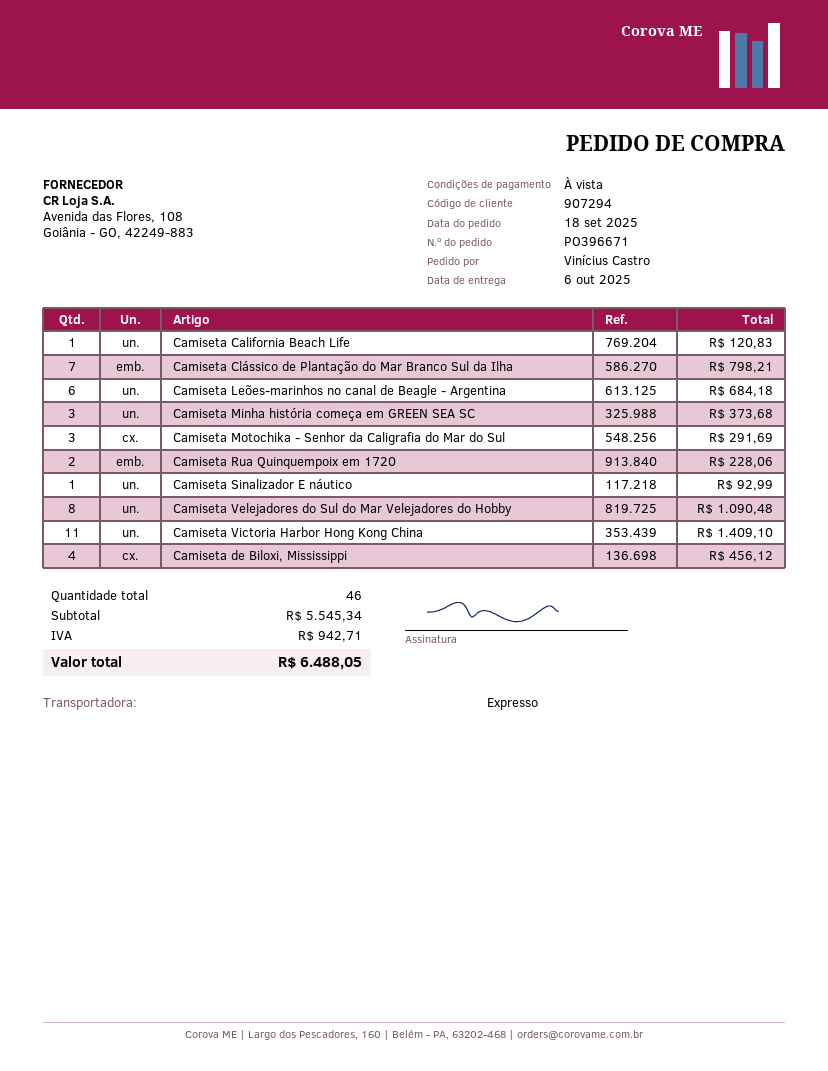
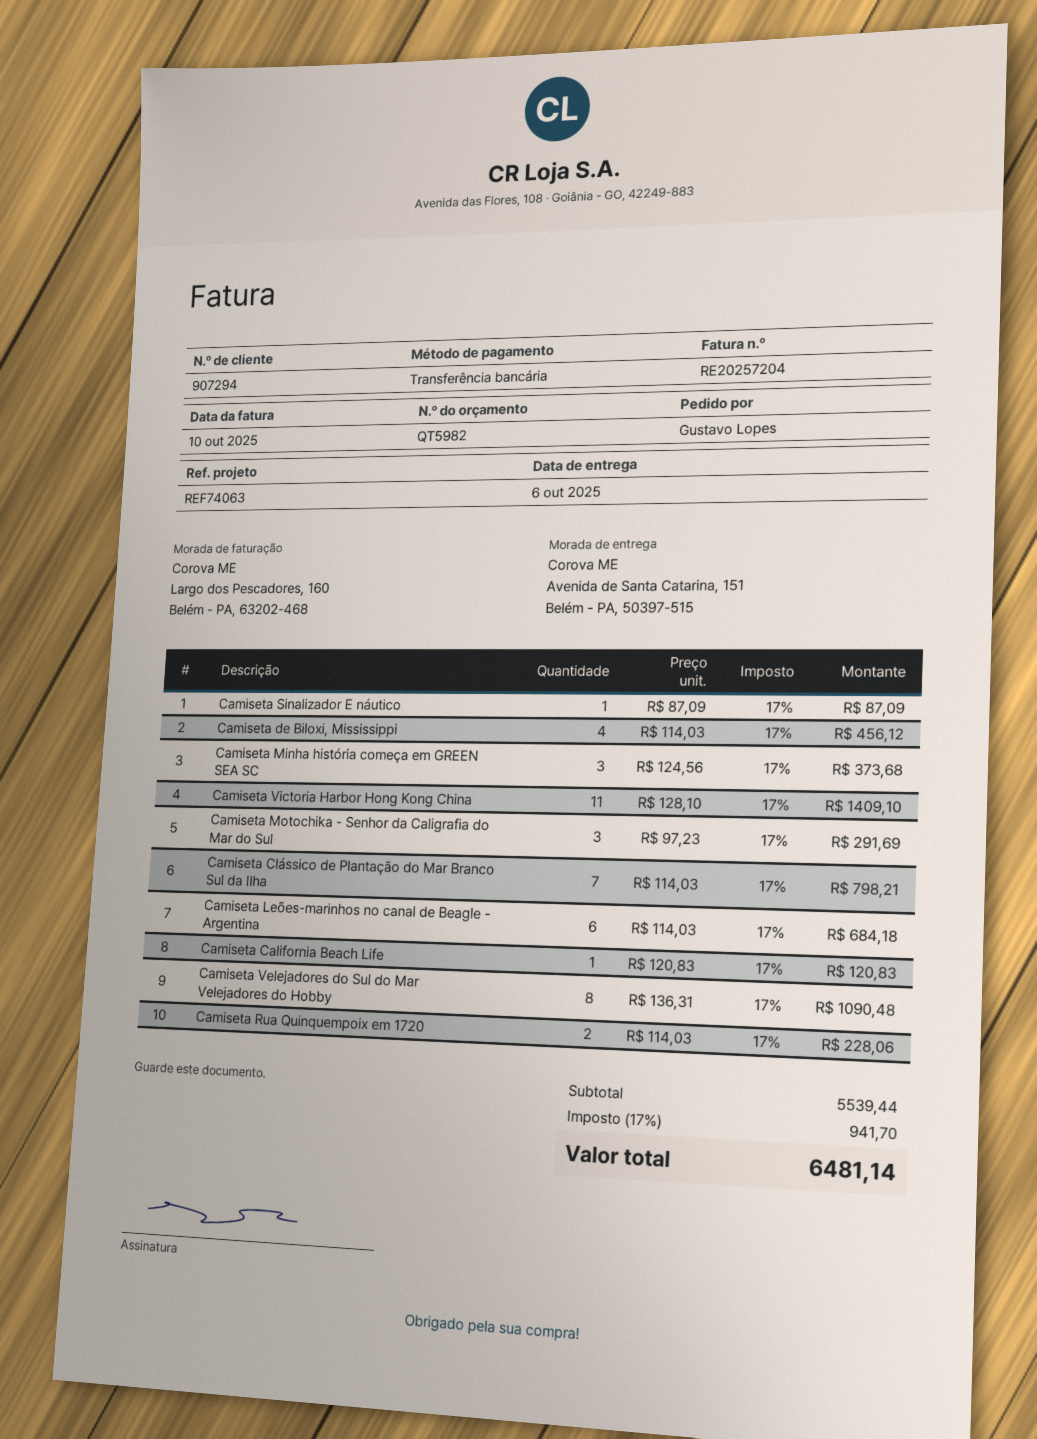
ordered by: Vinícius Castro -> Gustavo Lopes
Camiseta Sinalizador E náutico: 1 for 92.99 -> 1 for 87.09
subtotal: 5545.34 -> 5539.44
tax: 942.71 -> 941.70
total: 6488.05 -> 6481.14

